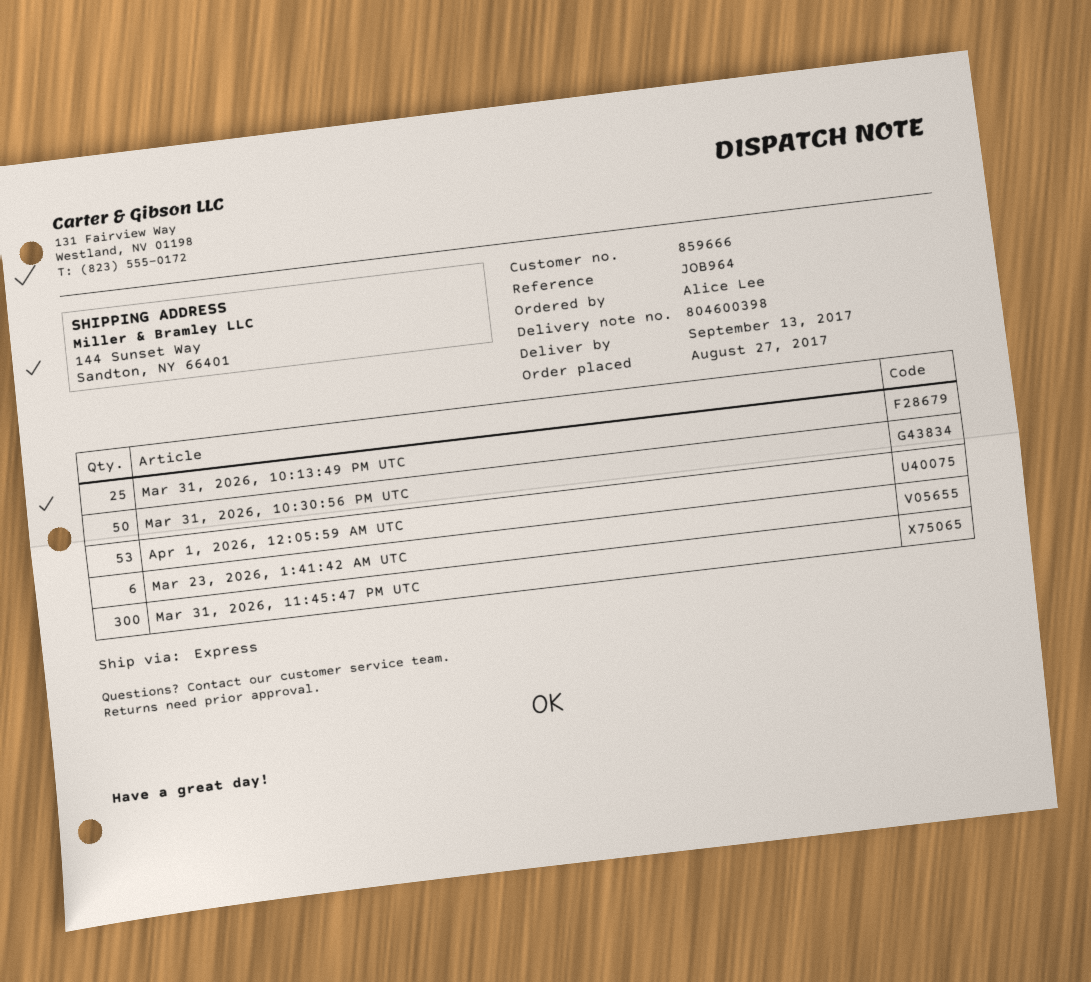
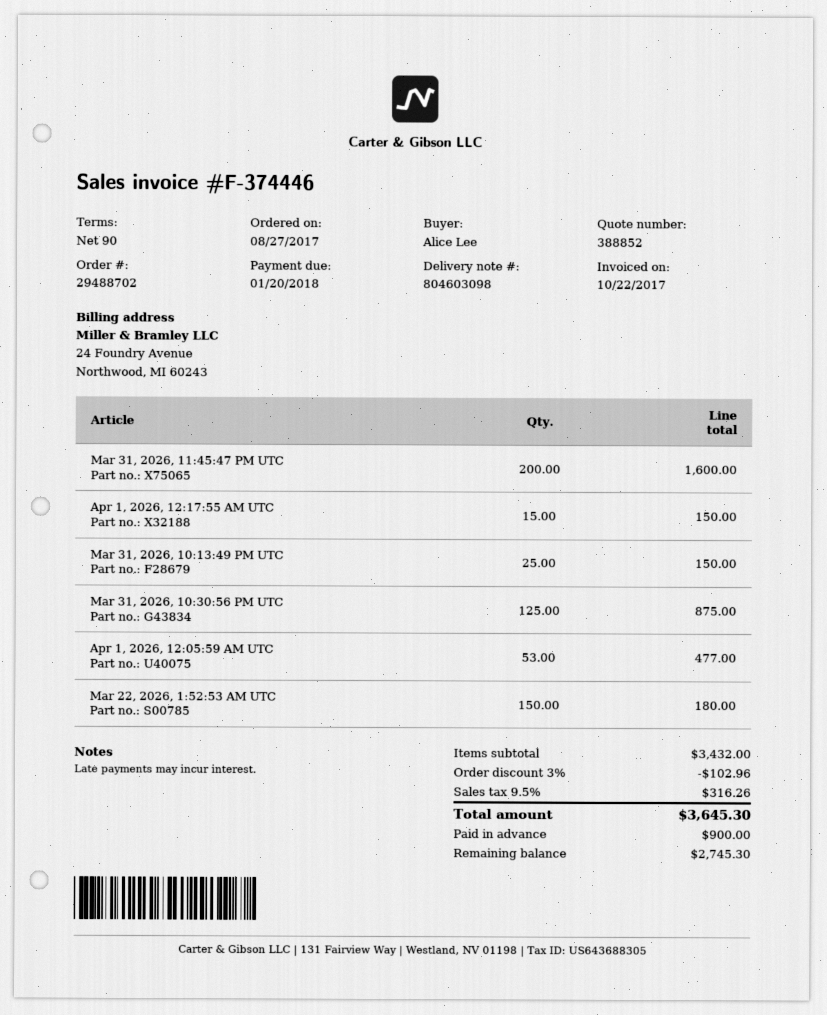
delivery note number: 804600398 -> 804603098
Mar 31, 2026, 10:30:56 PM UTC: 50 -> 125
Mar 23, 2026, 1:41:42 AM UTC: 6 -> none
Mar 31, 2026, 11:45:47 PM UTC: 300 -> 200
Apr 1, 2026, 12:17:55 AM UTC: none -> 15
Mar 22, 2026, 1:52:53 AM UTC: none -> 150

